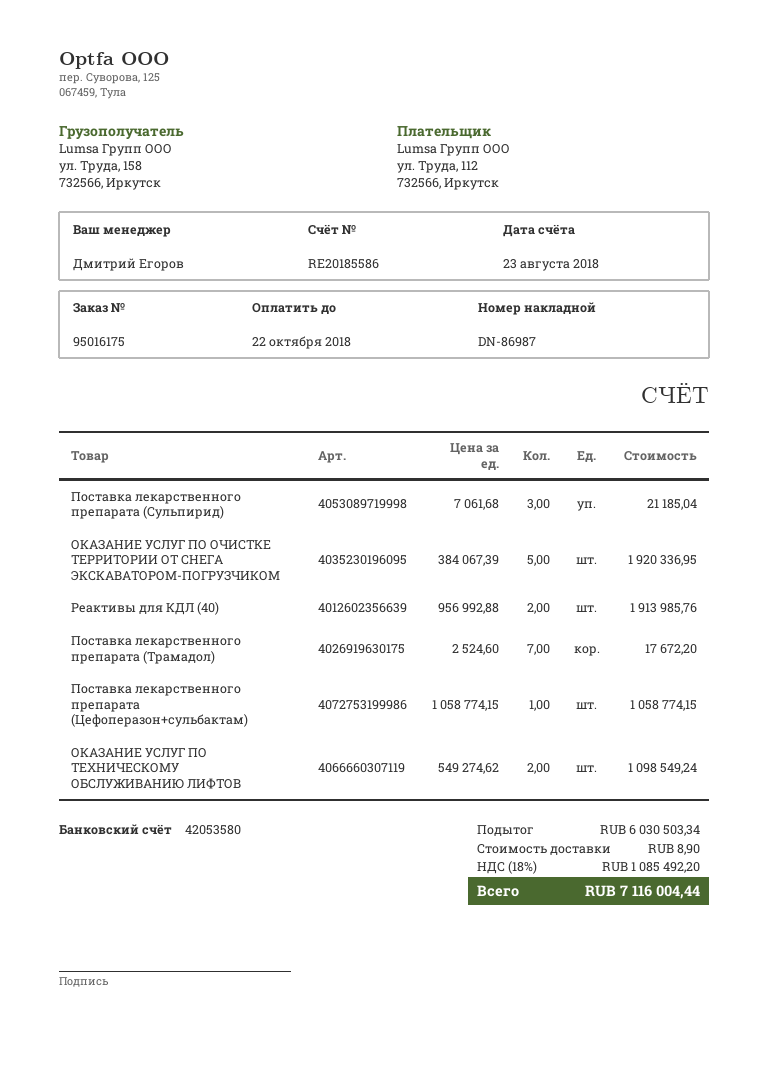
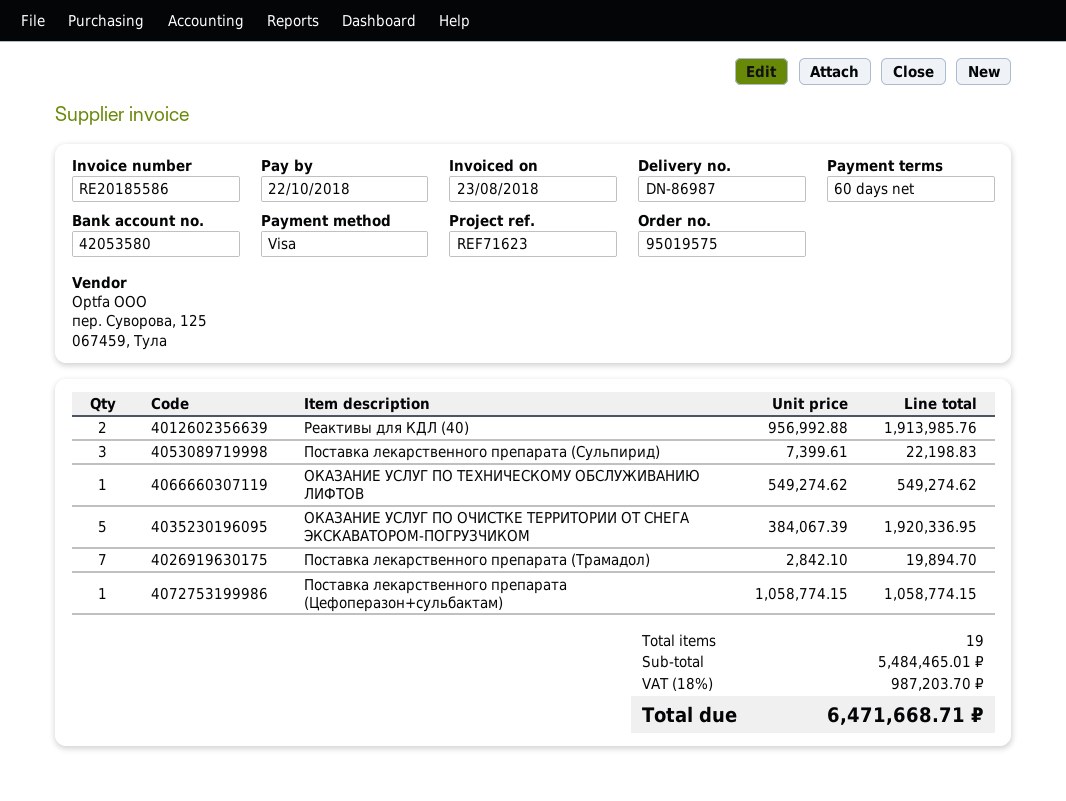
order number: 95016175 -> 95019575
Поставка лекарственного препарата (Сульпирид): 3 x 7061.68 = 21185.04 -> 3 x 7399.61 = 22198.83
Поставка лекарственного препарата (Трамадол): 7 x 2524.60 = 17672.20 -> 7 x 2842.10 = 19894.70
ОКАЗАНИЕ УСЛУГ ПО ТЕХНИЧЕСКОМУ ОБСЛУЖИВАНИЮ ЛИФТОВ: 2 x 549274.62 = 1098549.24 -> 1 x 549274.62 = 549274.62
subtotal: 6030503.34 -> 5484465.01
shipping: 8.90 -> none
tax: 18% = 1085492.20 -> 18% = 987203.70
total: 7116004.44 -> 6471668.71

